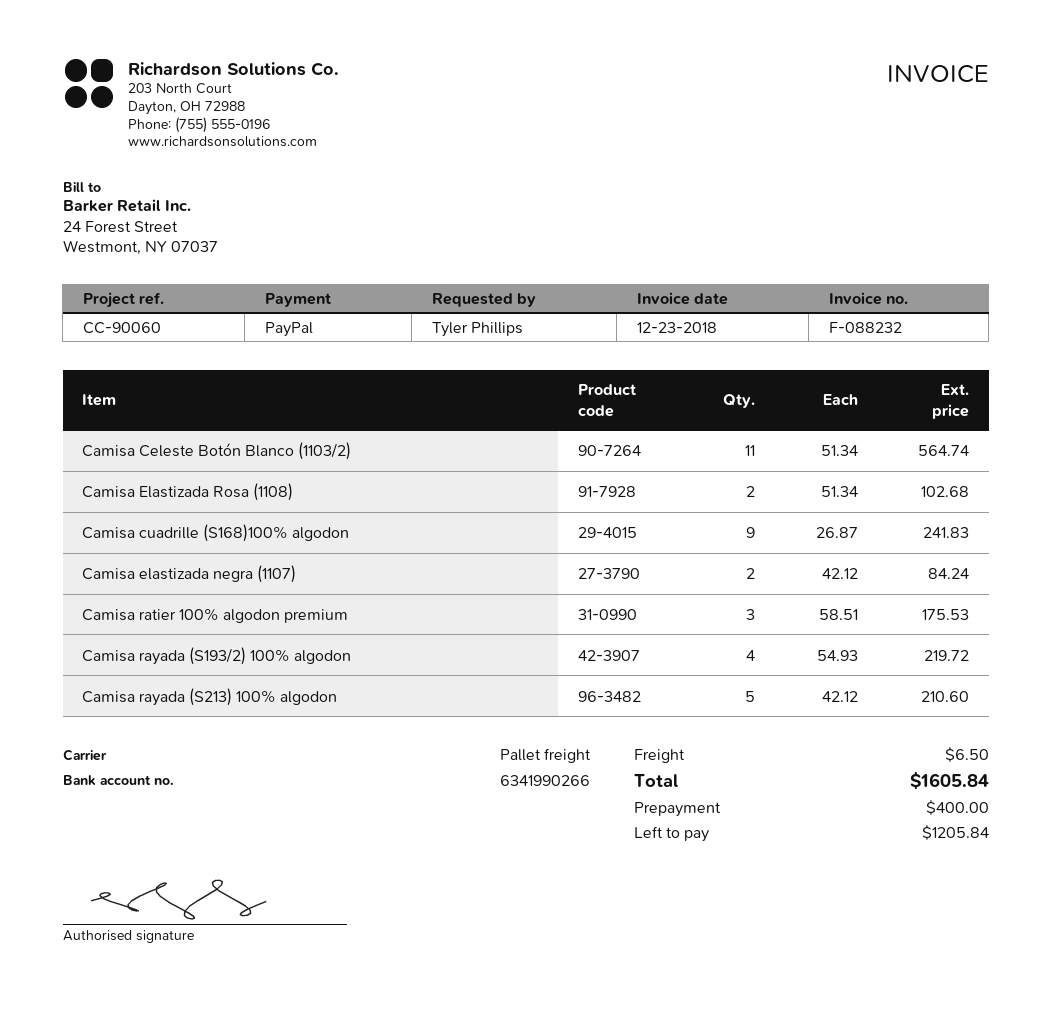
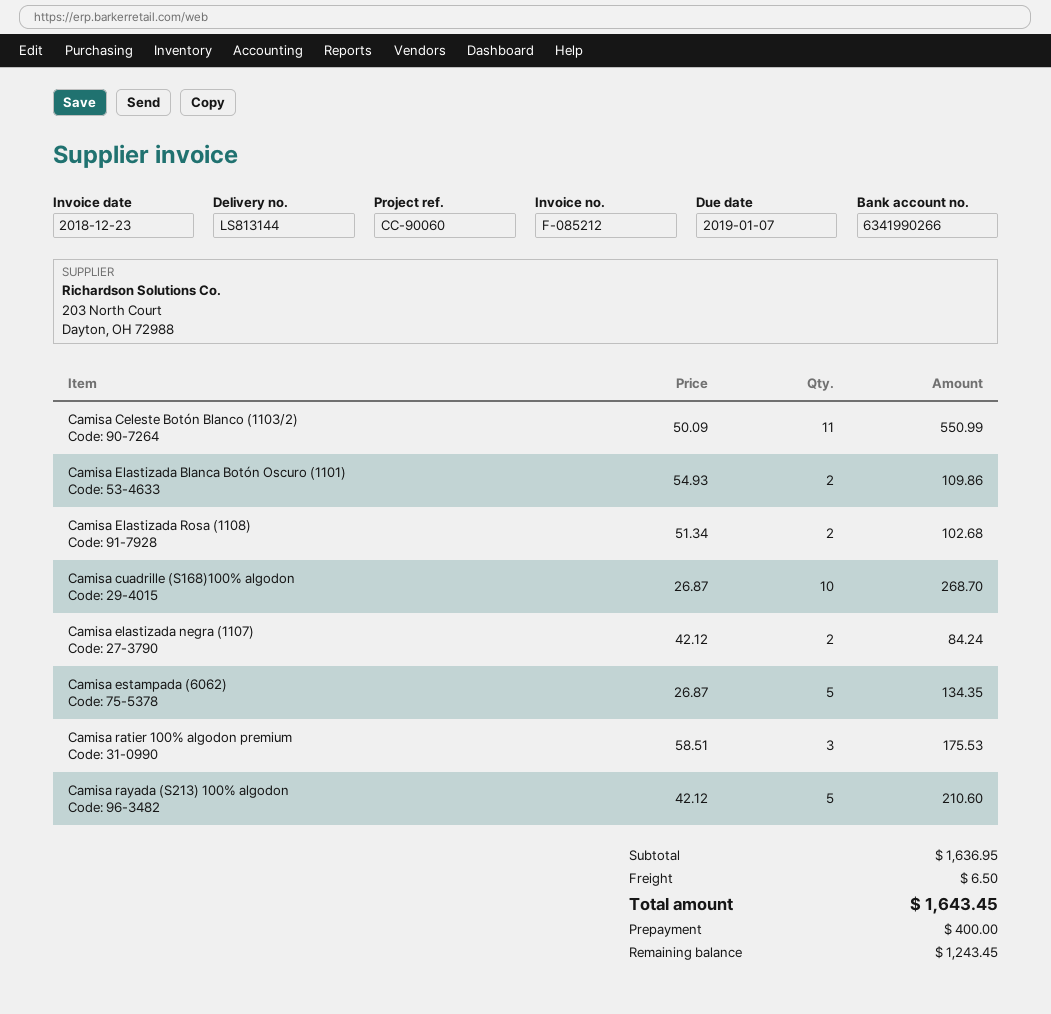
invoice number: F-088232 -> F-085212
Camisa Celeste Botón Blanco (1103/2): 11 x 51.34 = 564.74 -> 11 x 50.09 = 550.99
Camisa cuadrille (S168)100% algodon: 9 x 26.87 = 241.83 -> 10 x 26.87 = 268.70
Camisa rayada (S193/2) 100% algodon: 4 x 54.93 = 219.72 -> none
Camisa Elastizada Blanca Botón Oscuro (1101): none -> 2 x 54.93 = 109.86
Camisa estampada (6062): none -> 5 x 26.87 = 134.35
total: 1605.84 -> 1643.45
balance: 1205.84 -> 1243.45

